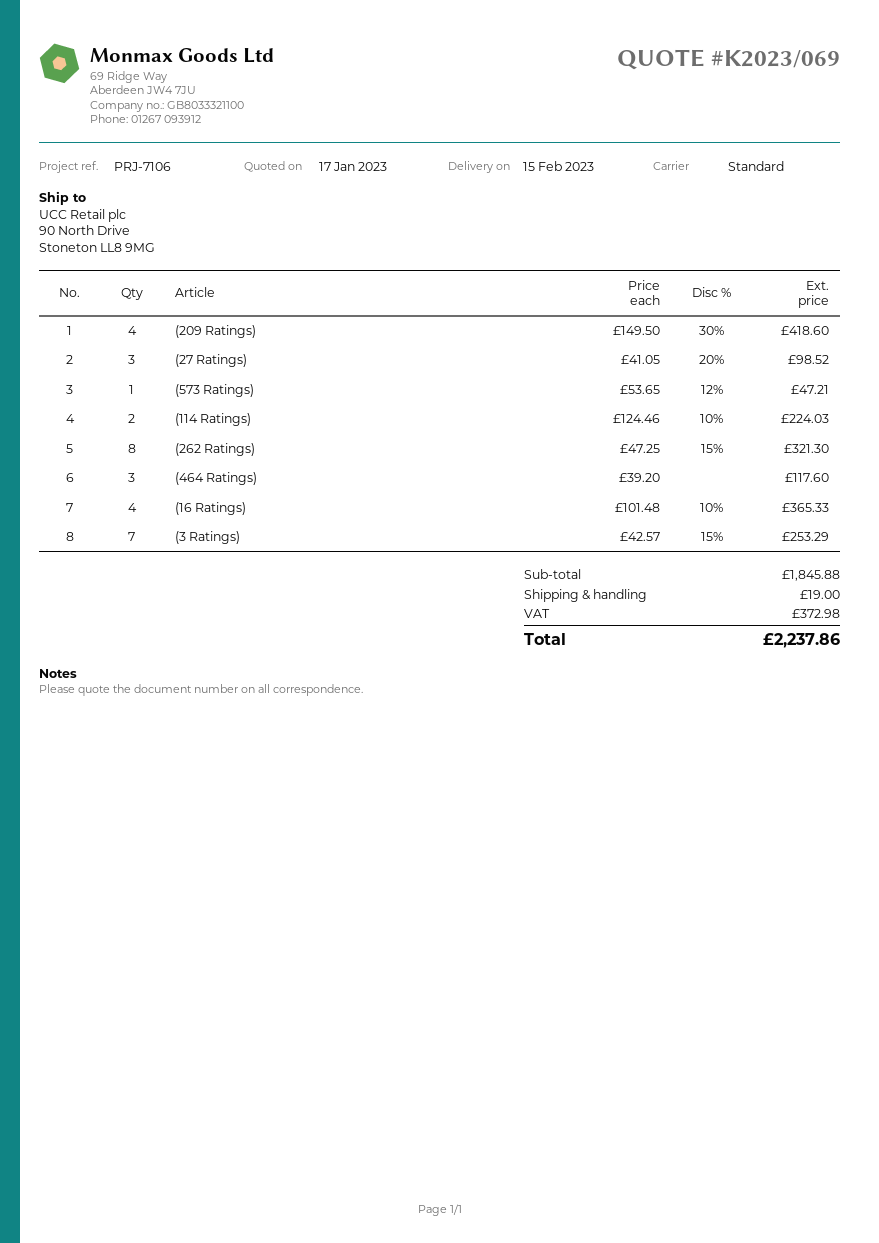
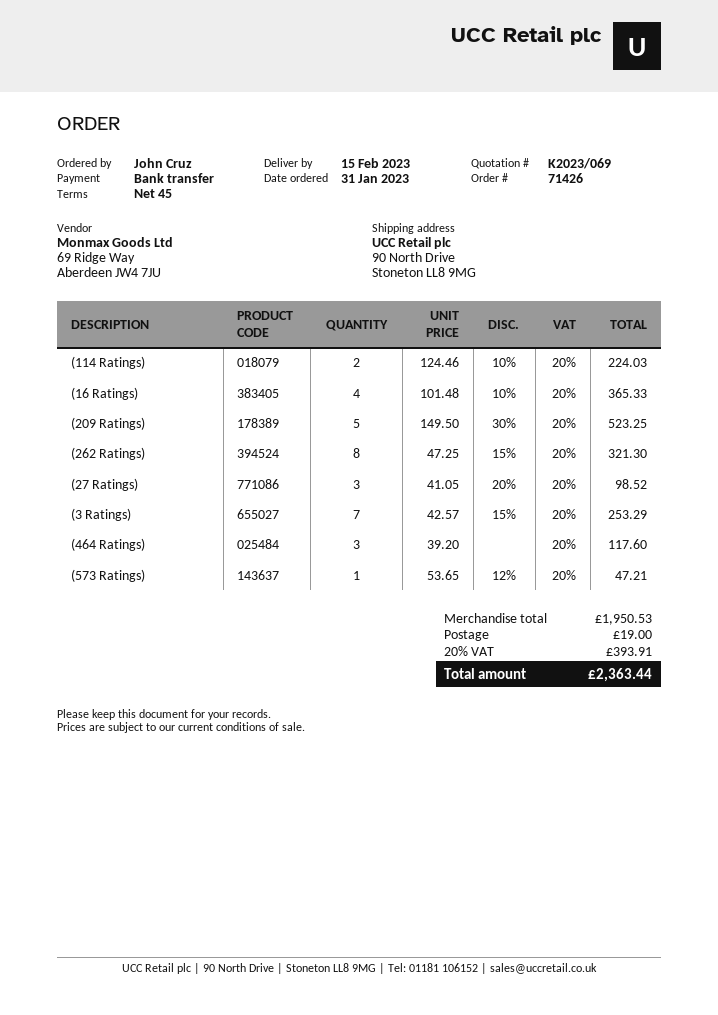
(209 Ratings): 4 x 149.50 - 30% = 418.60 -> 5 x 149.50 - 30% = 523.25
subtotal: 1845.88 -> 1950.53
tax: 372.98 -> 393.91
total: 2237.86 -> 2363.44

